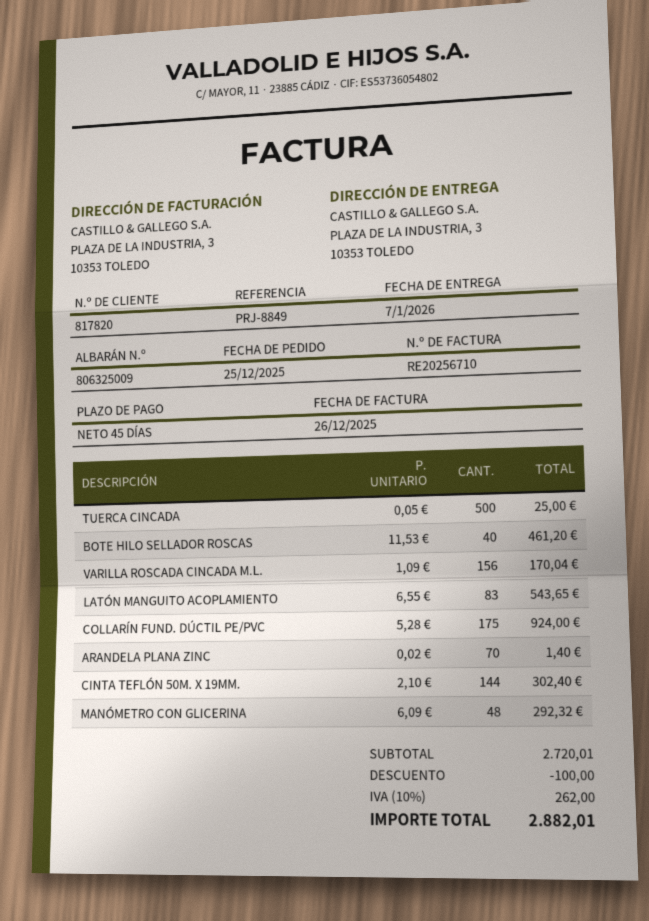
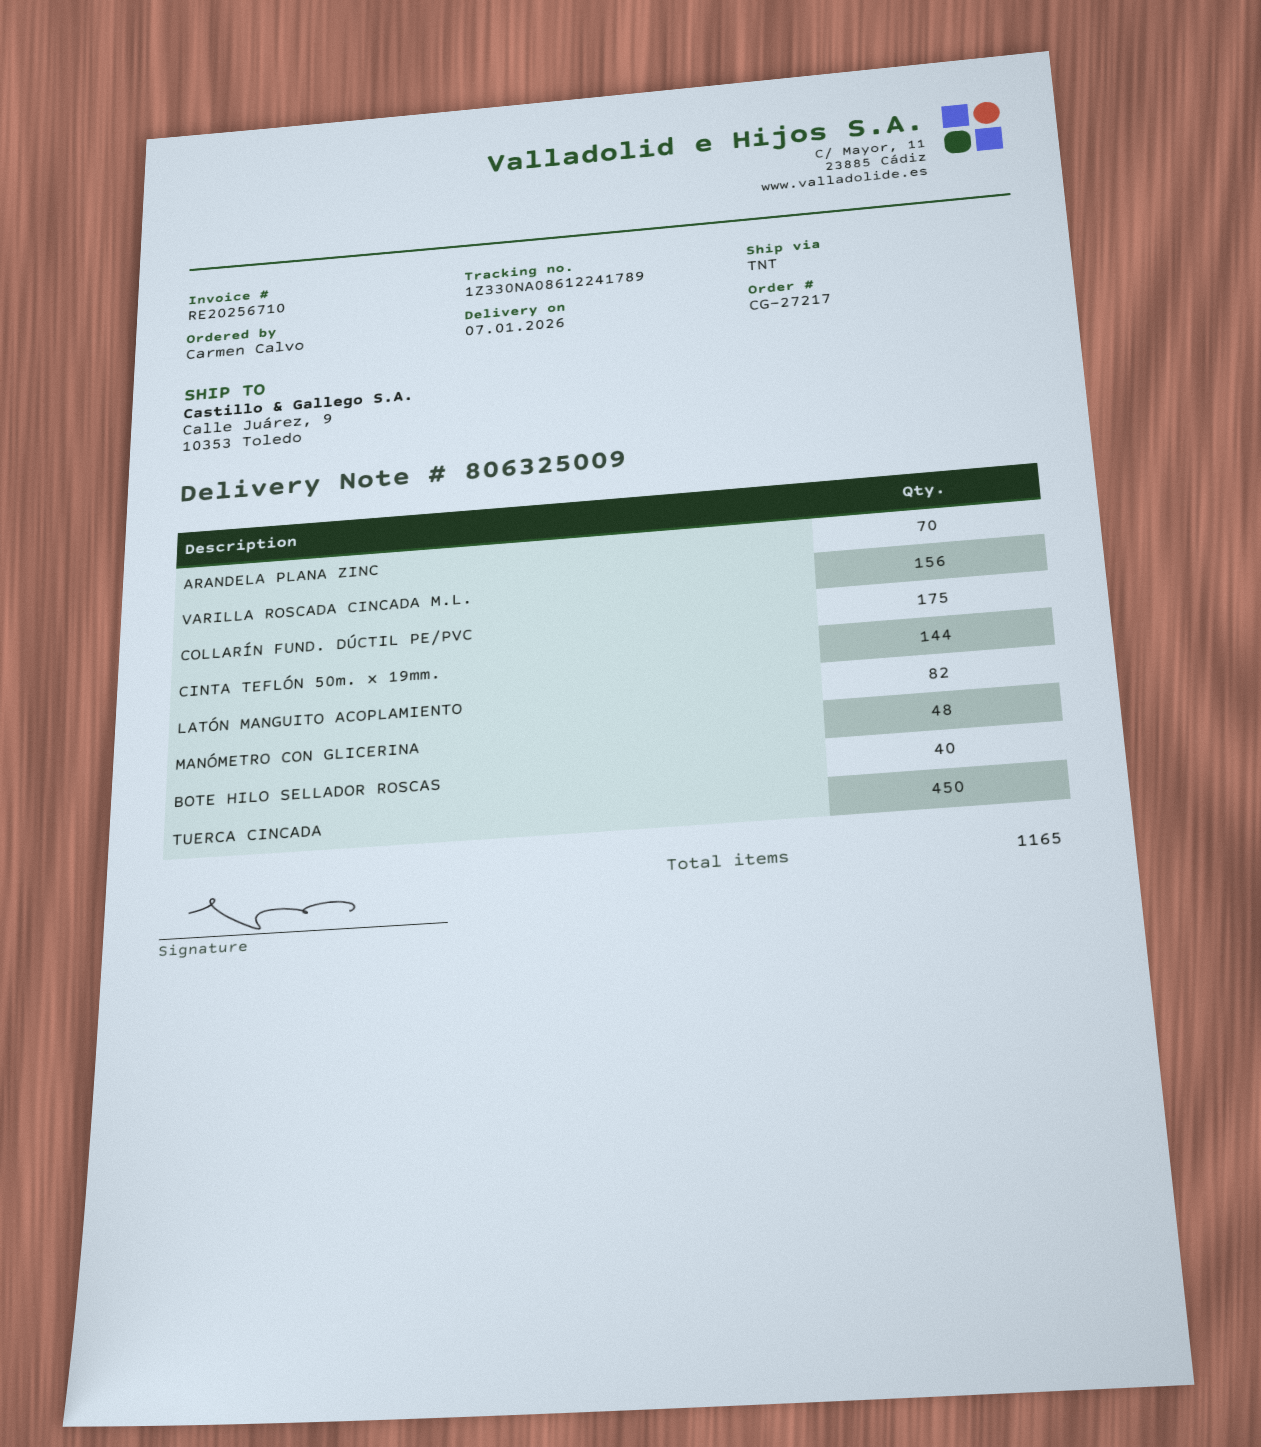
ship to: PLAZA DE LA INDUSTRIA, 3, 10353 TOLEDO -> Calle Juárez, 9, 10353 Toledo
TUERCA CINCADA: 500 -> 450
LATÓN MANGUITO ACOPLAMIENTO: 83 -> 82

